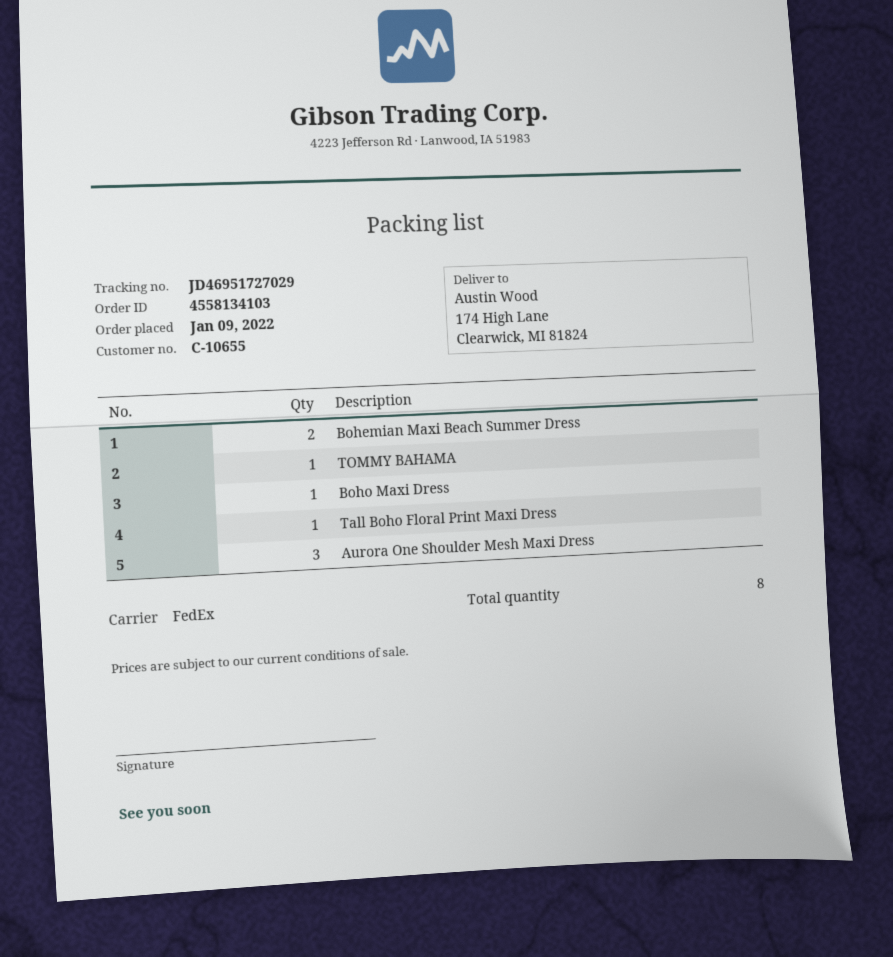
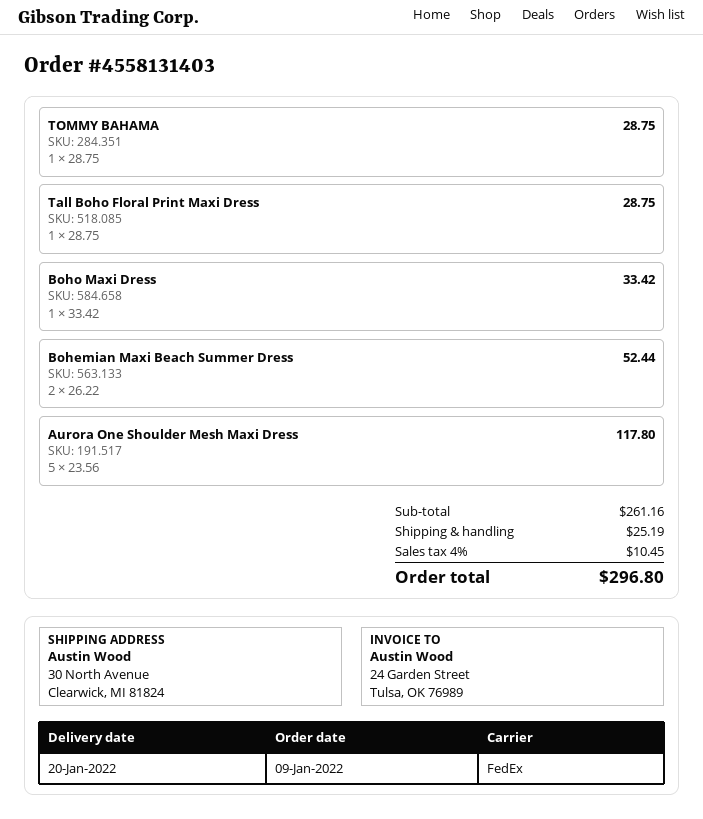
order number: 4558134103 -> 4558131403
ship to: 174 High Lane, Clearwick, MI 81824 -> 30 North Avenue, Clearwick, MI 81824
Aurora One Shoulder Mesh Maxi Dress: 3 -> 5

